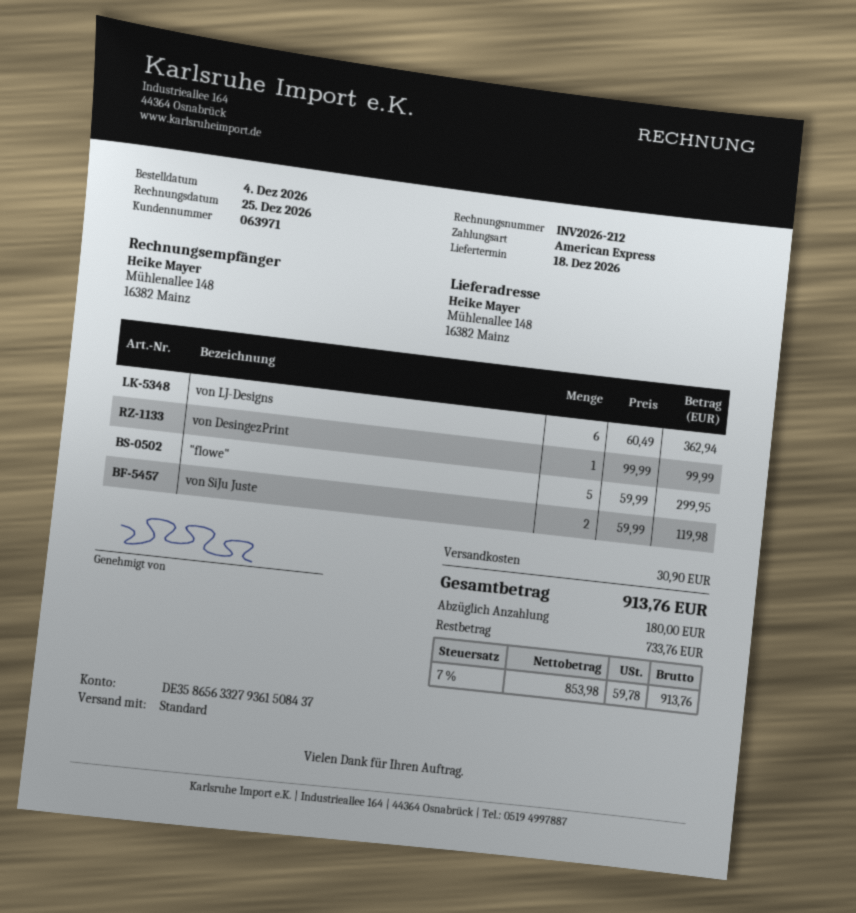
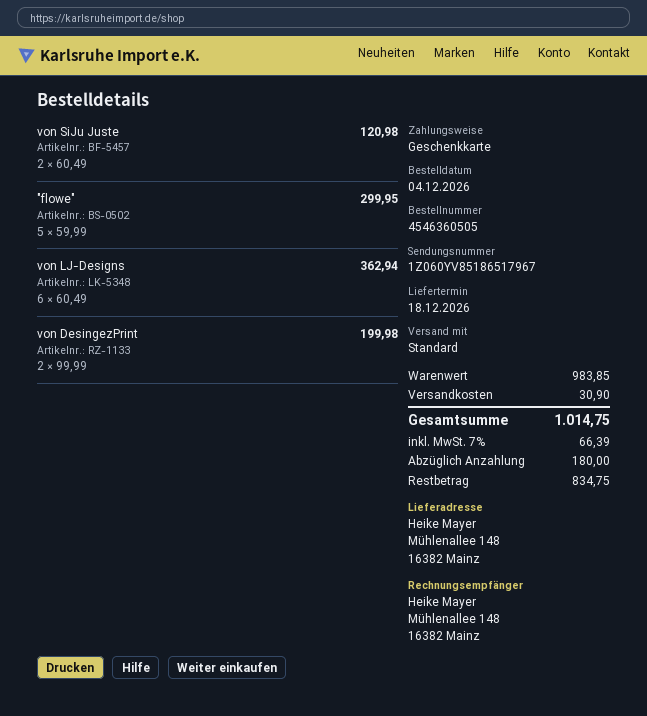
payment method: American Express -> gift card
von DesingezPrint: 1 x 99.99 = 99.99 -> 2 x 99.99 = 199.98
von SiJu Juste: 2 x 59.99 = 119.98 -> 2 x 60.49 = 120.98
tax: 7% = 59.78 -> 7% = 66.39
total: 913.76 -> 1014.75
balance: 733.76 -> 834.75

